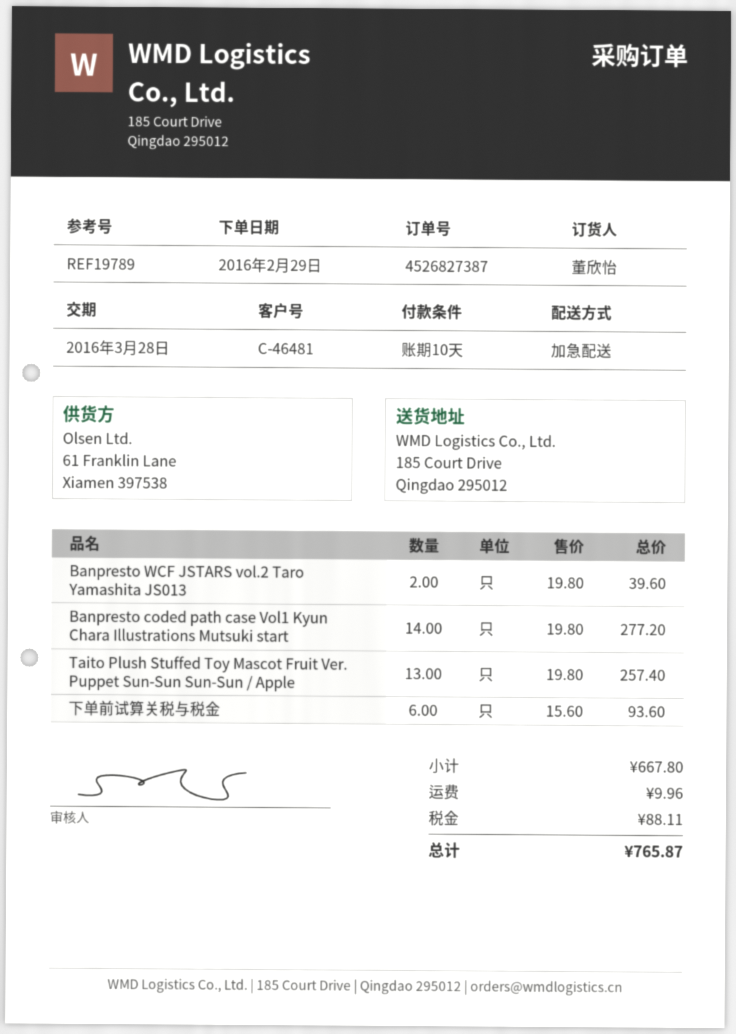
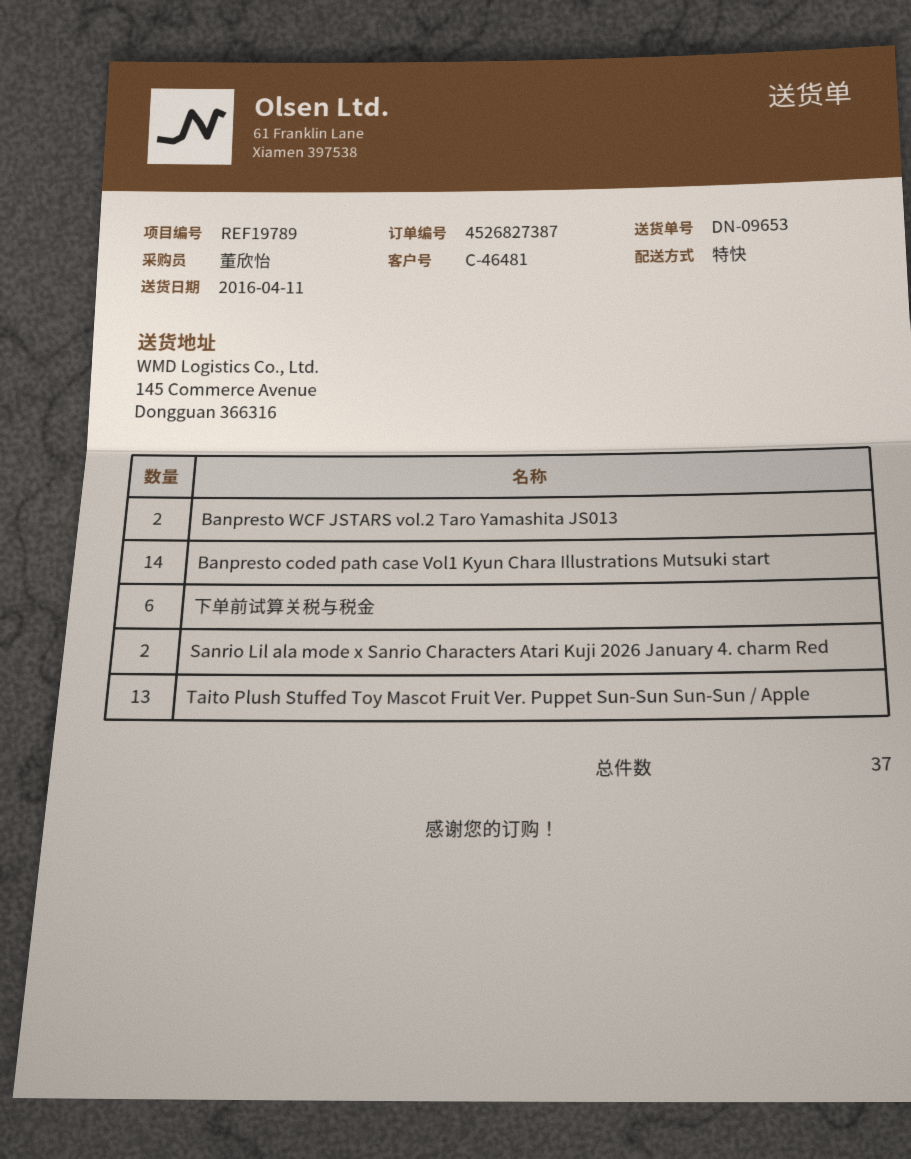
delivery date: 2016-03-28 -> 2016-04-11
ship to: 185 Court Drive, Qingdao 295012 -> 145 Commerce Avenue, Dongguan 366316
Sanrio Lil ala mode x Sanrio Characters Atari Kuji 2026 January 4. charm Red: none -> 2

